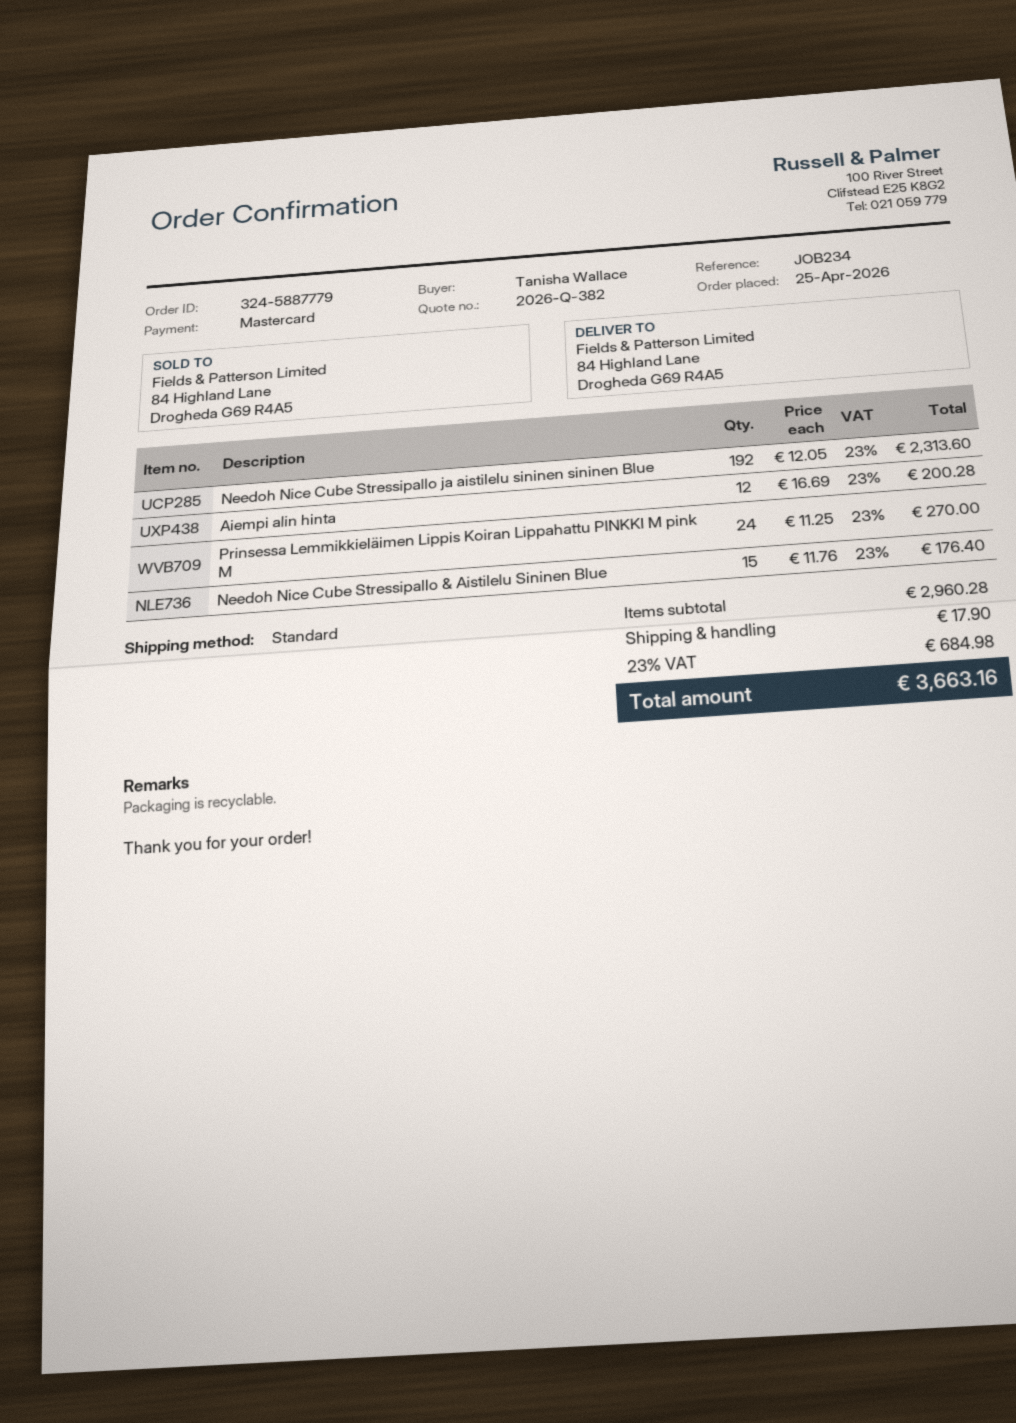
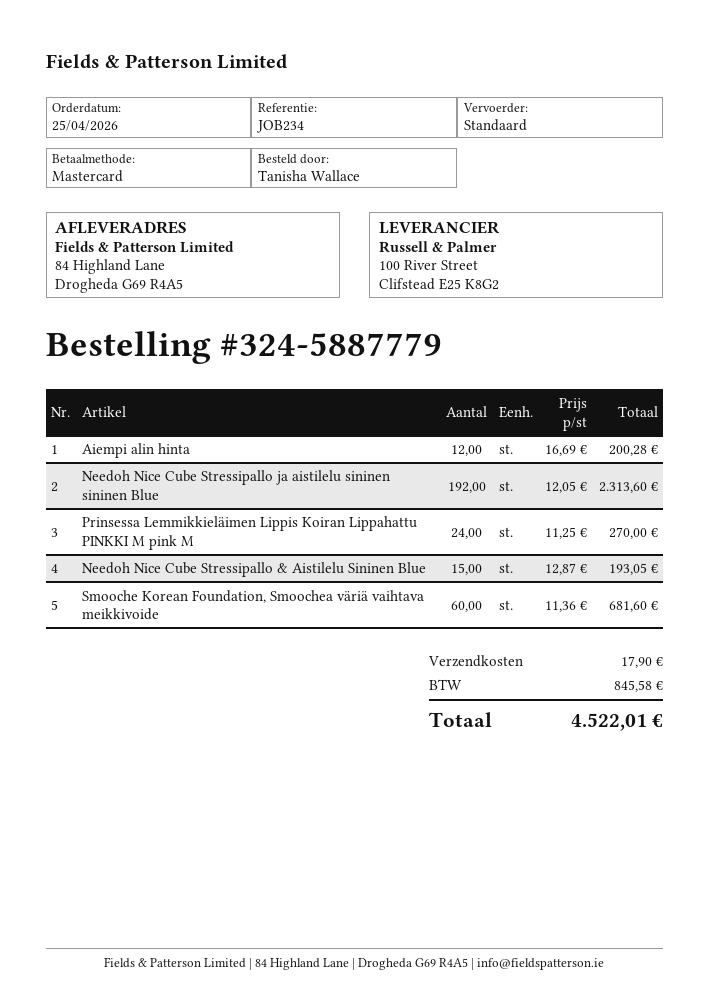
Needoh Nice Cube Stressipallo & Aistilelu Sininen Blue: 15 x 11.76 = 176.40 -> 15 x 12.87 = 193.05
Smooche Korean Foundation, Smoochea väriä vaihtava meikkivoide: none -> 60 x 11.36 = 681.60
tax: 684.98 -> 845.58
total: 3663.16 -> 4522.01

